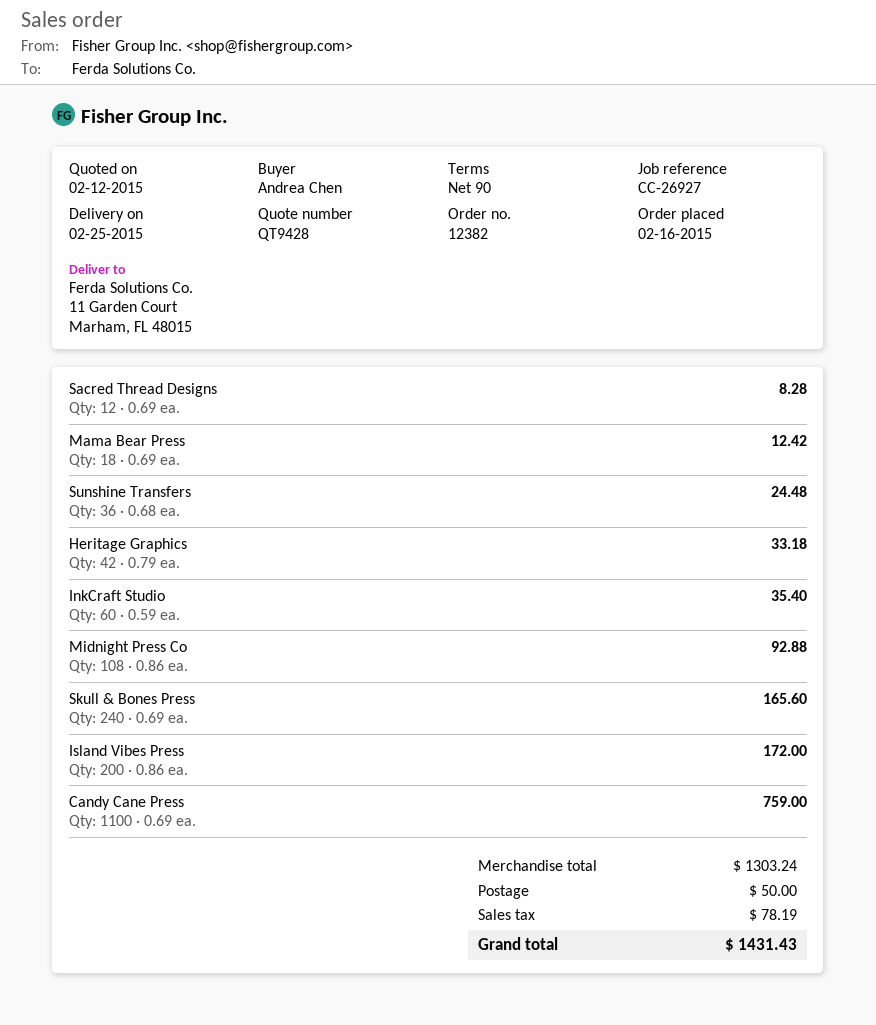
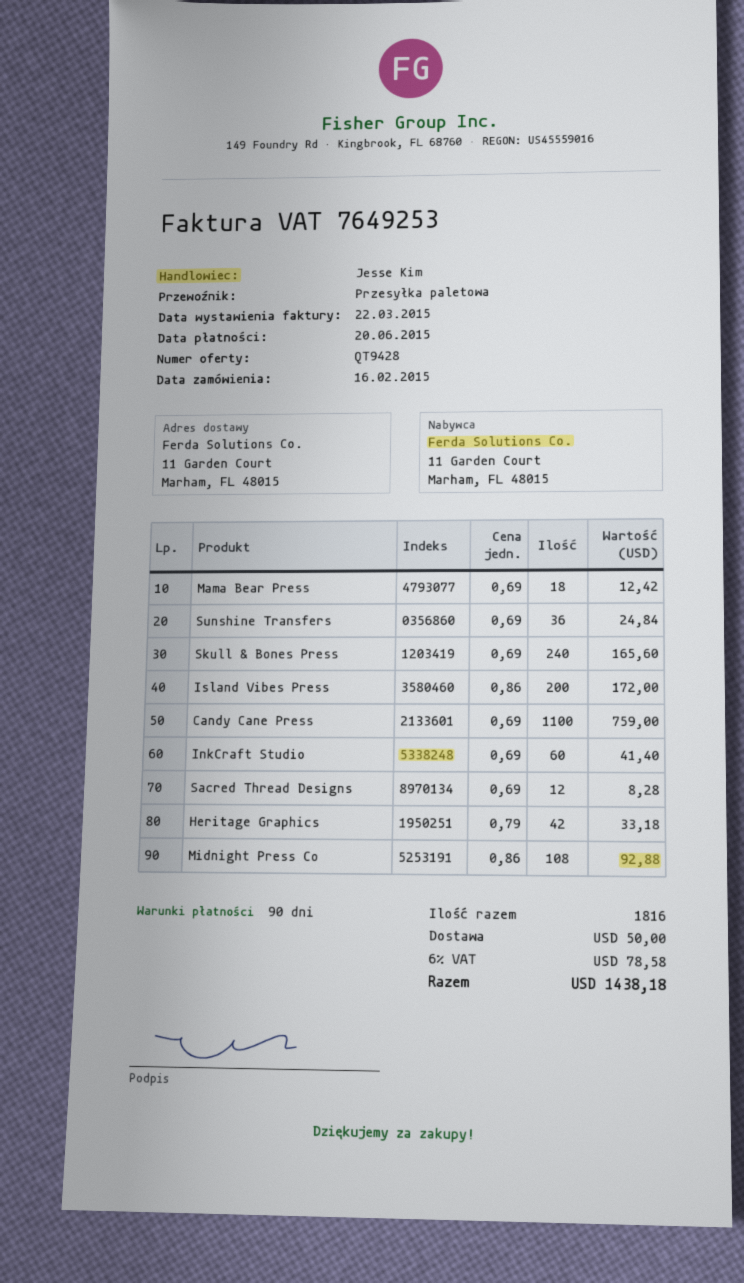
Sunshine Transfers: 36 x 0.68 = 24.48 -> 36 x 0.69 = 24.84
InkCraft Studio: 60 x 0.59 = 35.40 -> 60 x 0.69 = 41.40
tax: 78.19 -> 78.58
total: 1431.43 -> 1438.18

